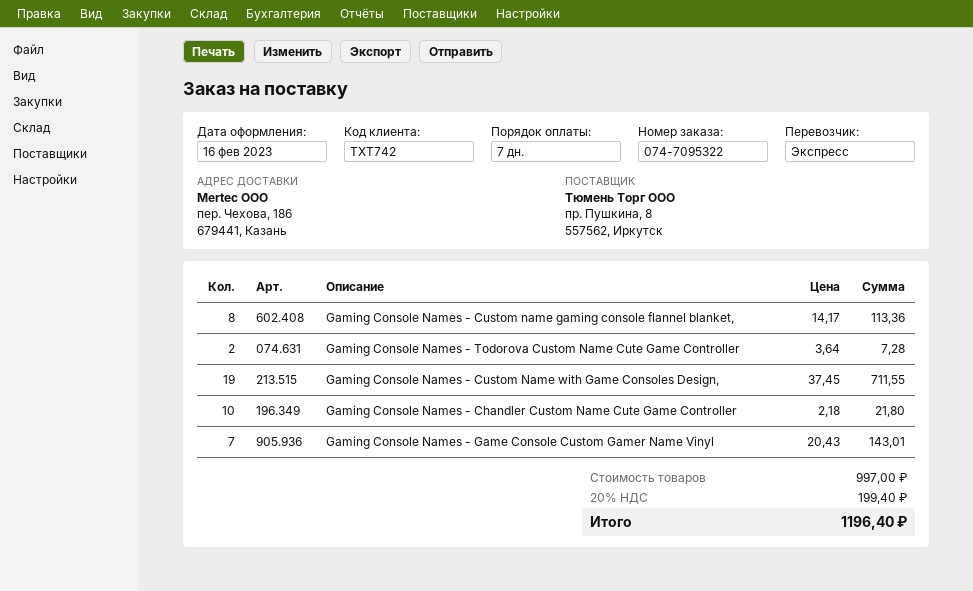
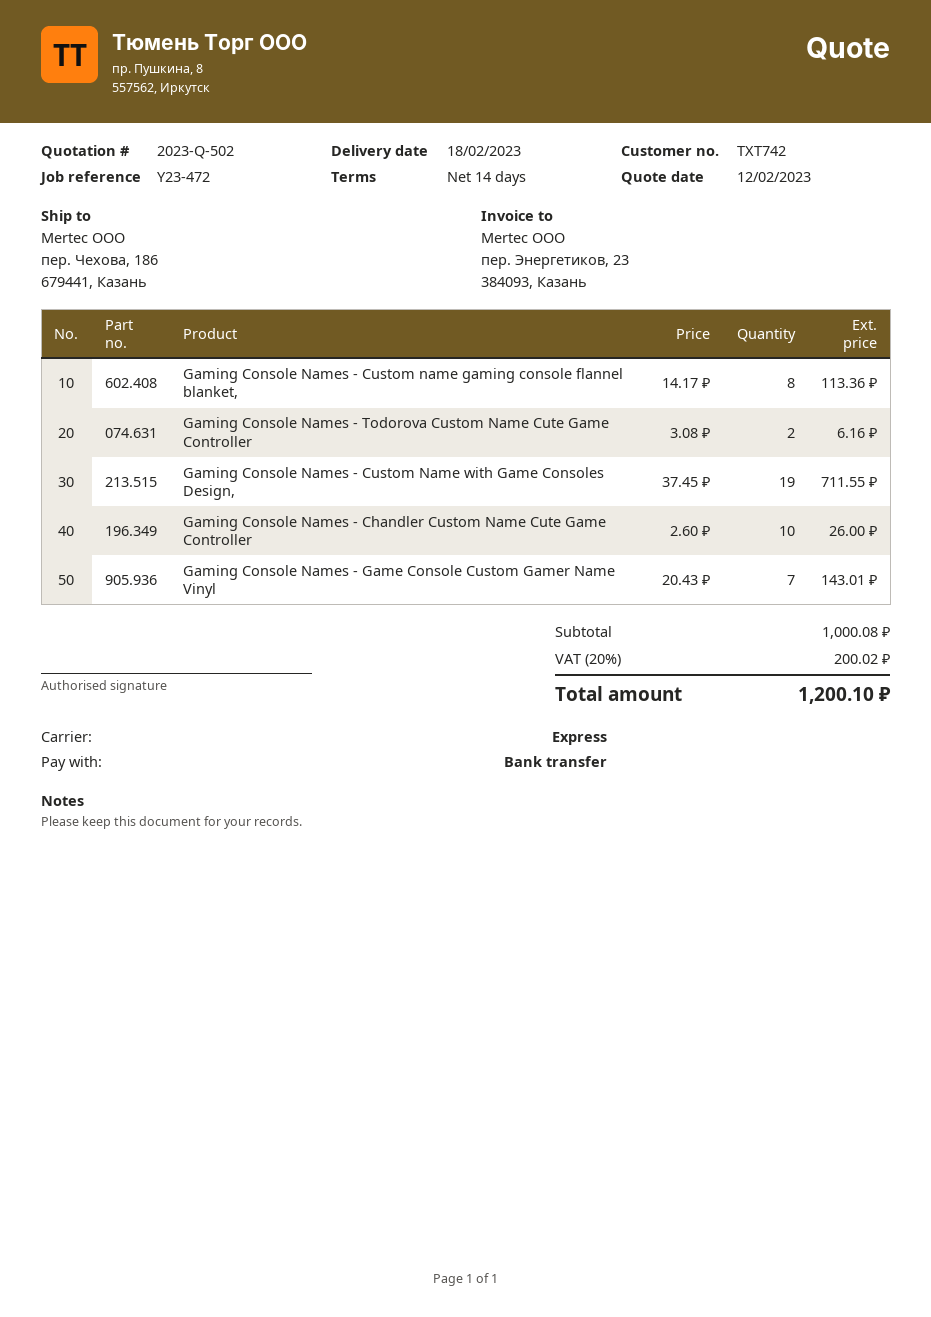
payment terms: 7 days -> 14 days
Gaming Console Names - Todorova Custom Name Cute Game Controller: 2 x 3.64 = 7.28 -> 2 x 3.08 = 6.16
Gaming Console Names - Chandler Custom Name Cute Game Controller: 10 x 2.18 = 21.80 -> 10 x 2.60 = 26.00
subtotal: 997.00 -> 1000.08
tax: 20% = 199.40 -> 20% = 200.02
total: 1196.40 -> 1200.10

